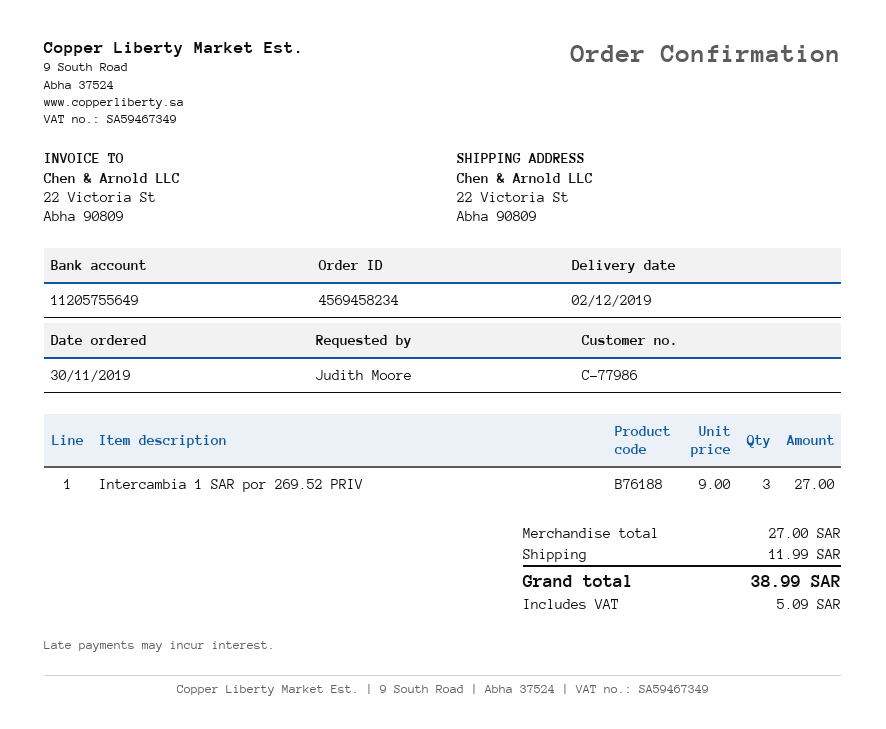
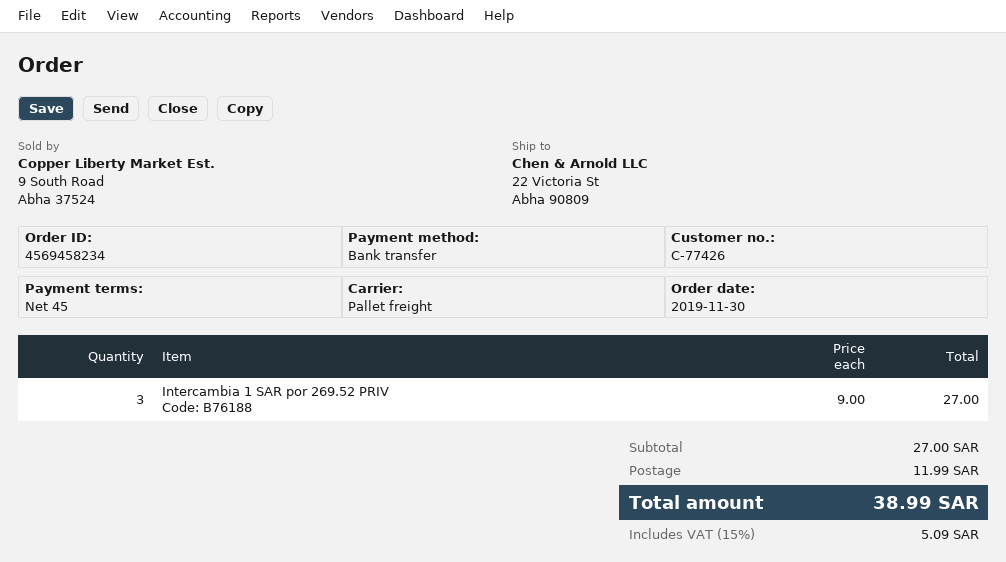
customer number: C-77986 -> C-77426

